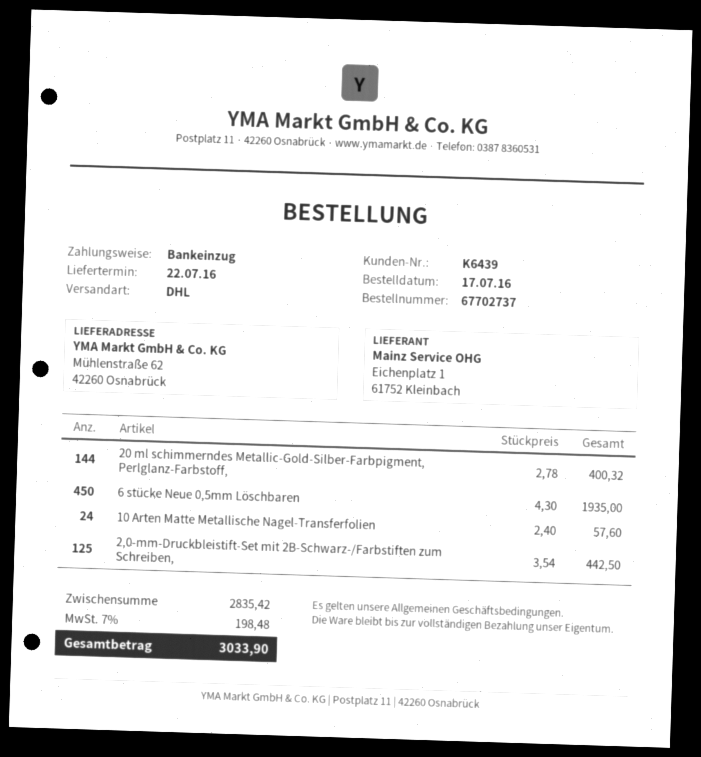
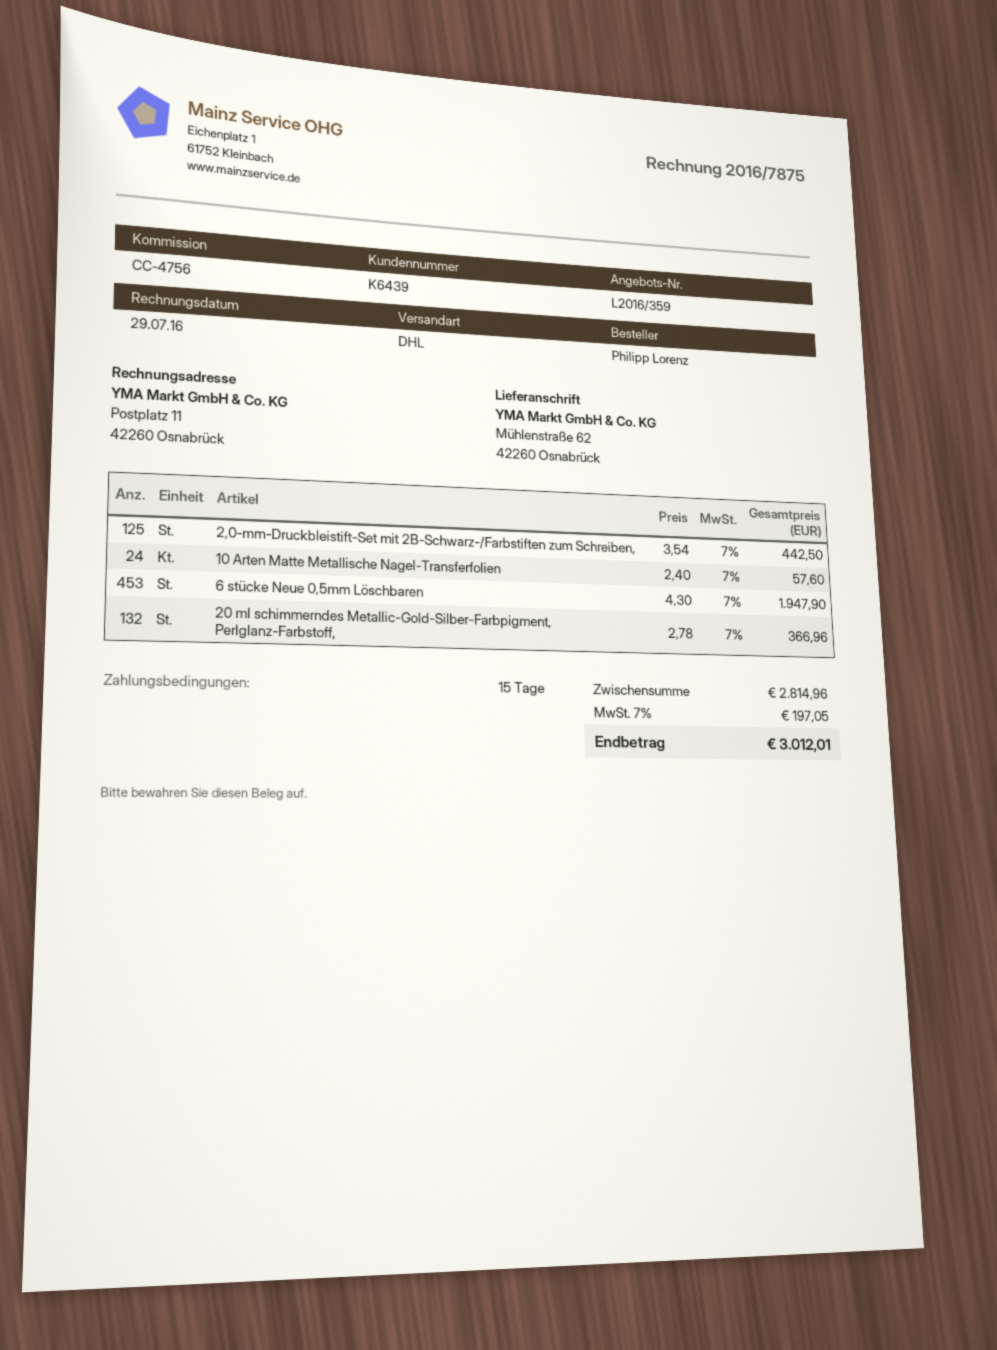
20 ml schimmerndes Metallic-Gold-Silber-Farbpigment, Perlglanz-Farbstoff,: 144 x 2.78 = 400.32 -> 132 x 2.78 = 366.96
6 stücke Neue 0,5mm Löschbaren: 450 x 4.30 = 1935.00 -> 453 x 4.30 = 1947.90
subtotal: 2835.42 -> 2814.96
tax: 7% = 198.48 -> 7% = 197.05
total: 3033.90 -> 3012.01

